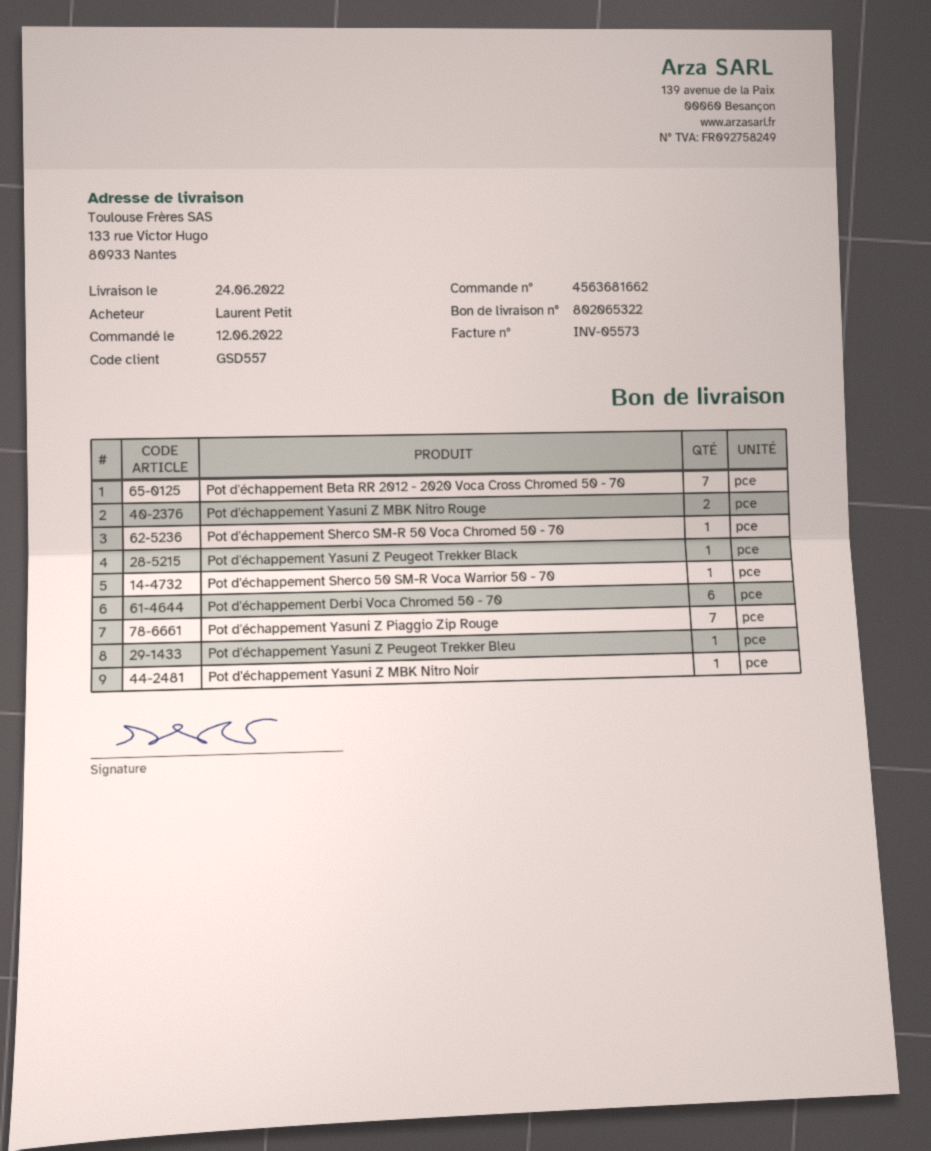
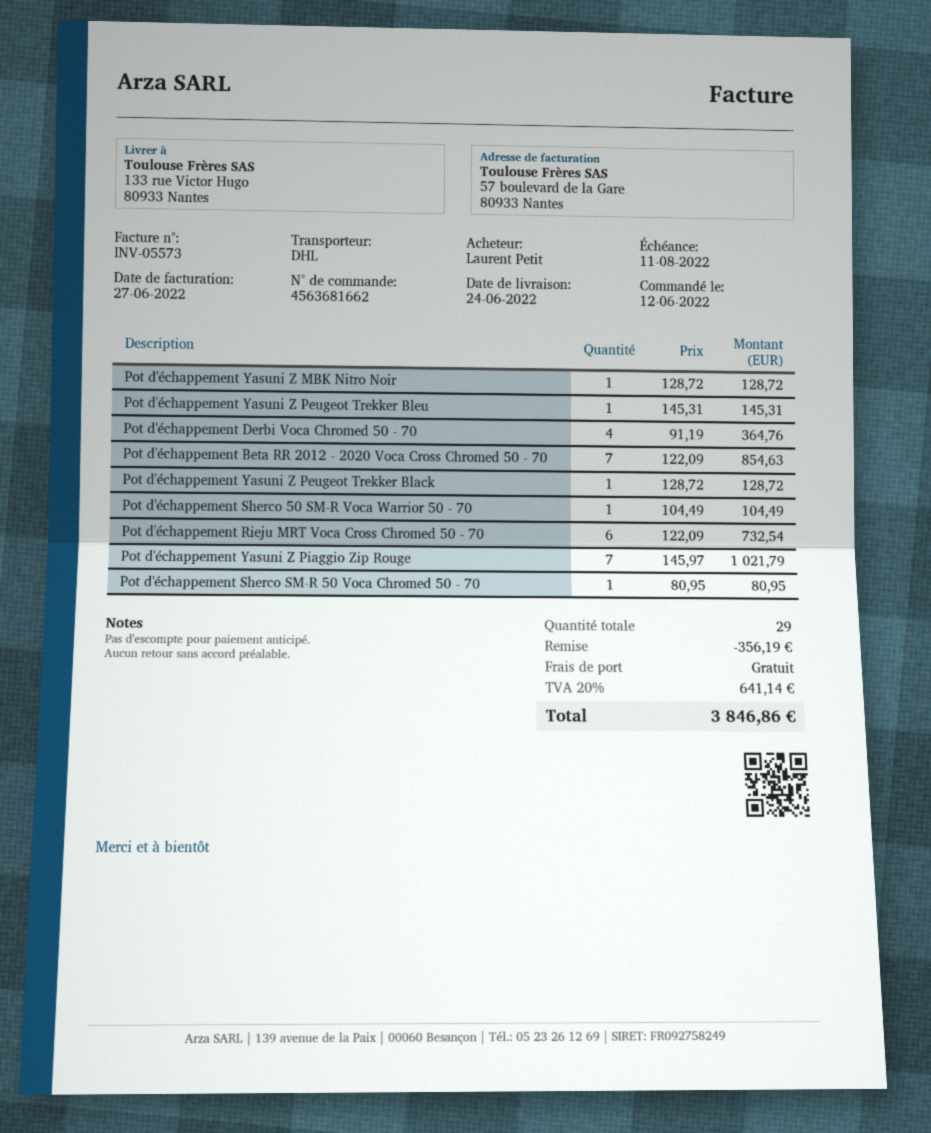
Pot d'échappement Yasuni Z MBK Nitro Rouge: 2 -> none
Pot d'échappement Derbi Voca Chromed 50 - 70: 6 -> 4
Pot d'échappement Rieju MRT Voca Cross Chromed 50 - 70: none -> 6

